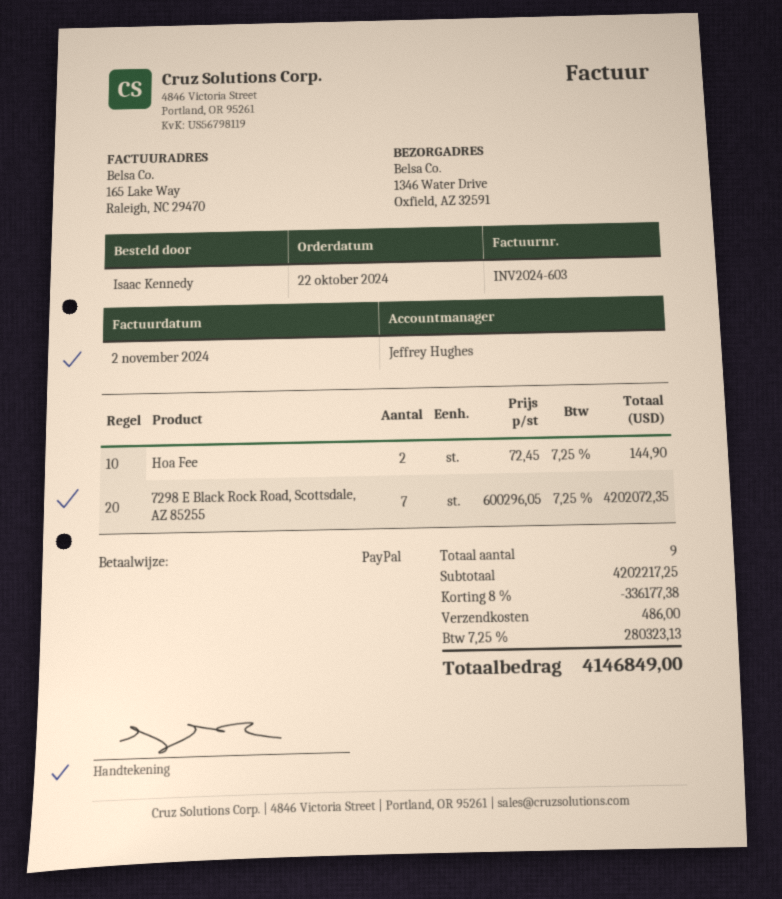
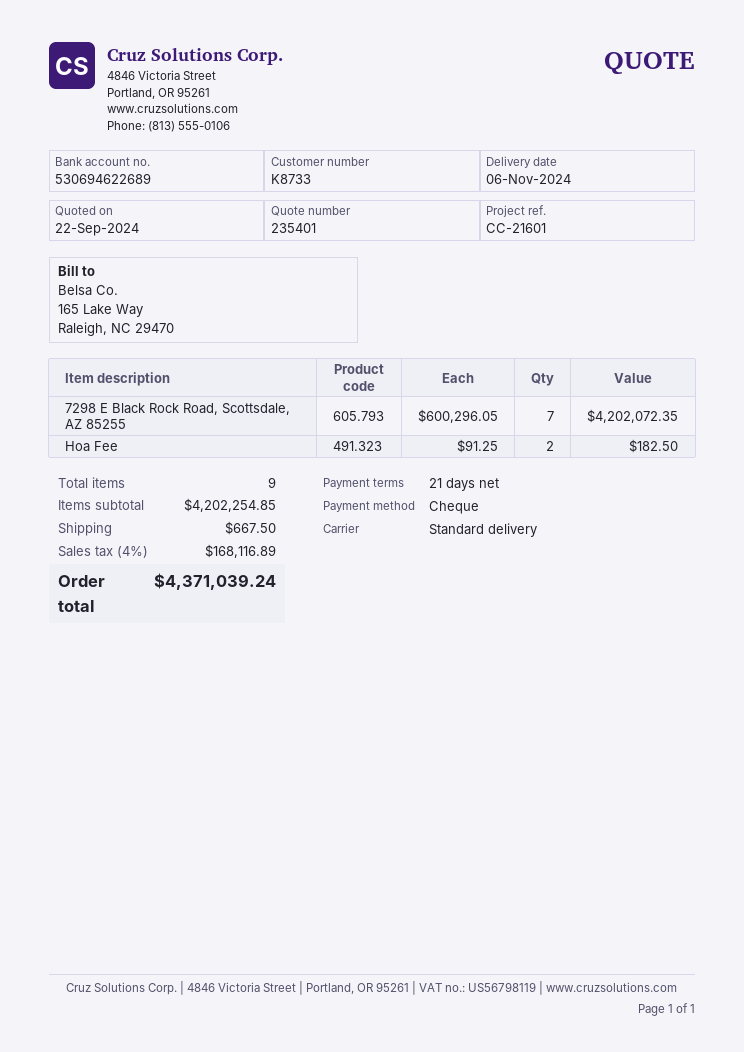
payment method: PayPal -> cheque
Hoa Fee: 2 x 72.45 = 144.90 -> 2 x 91.25 = 182.50
subtotal: 4202217.25 -> 4202254.85
discount: 8% = 336177.38 -> none
shipping: 486.00 -> 667.50
tax: 7.25% = 280323.13 -> 4% = 168116.89
total: 4146849.00 -> 4371039.24

